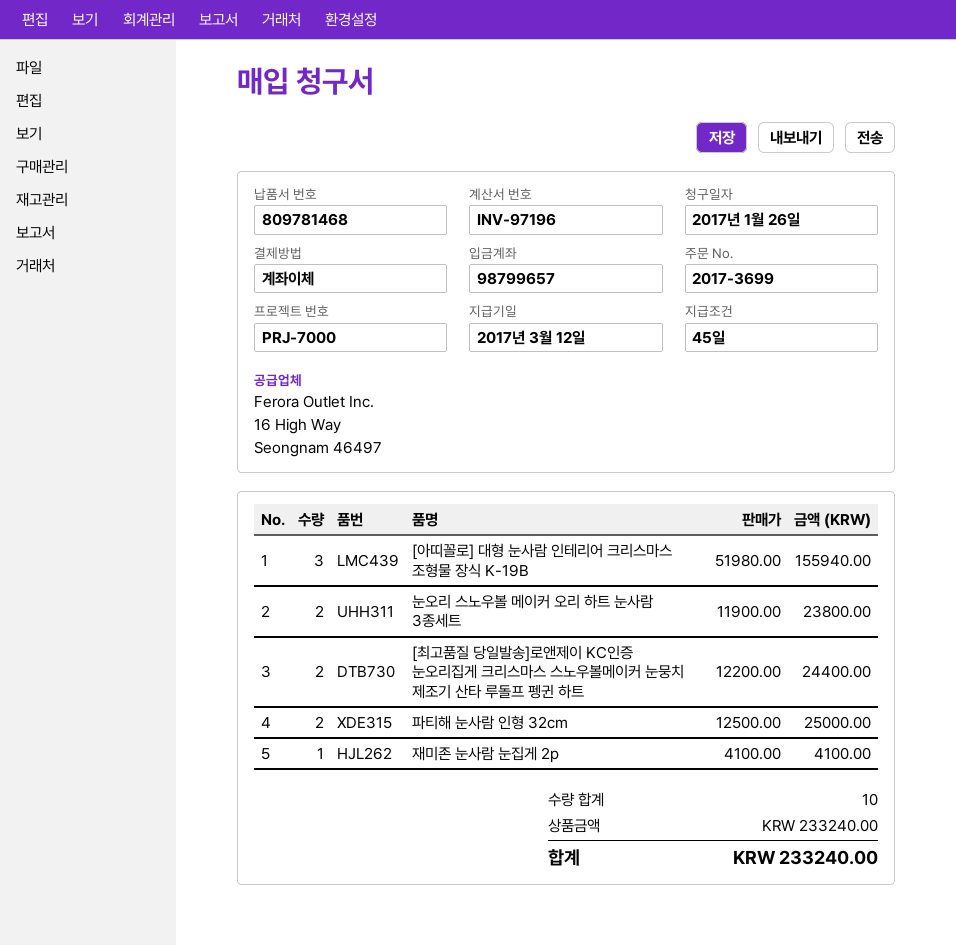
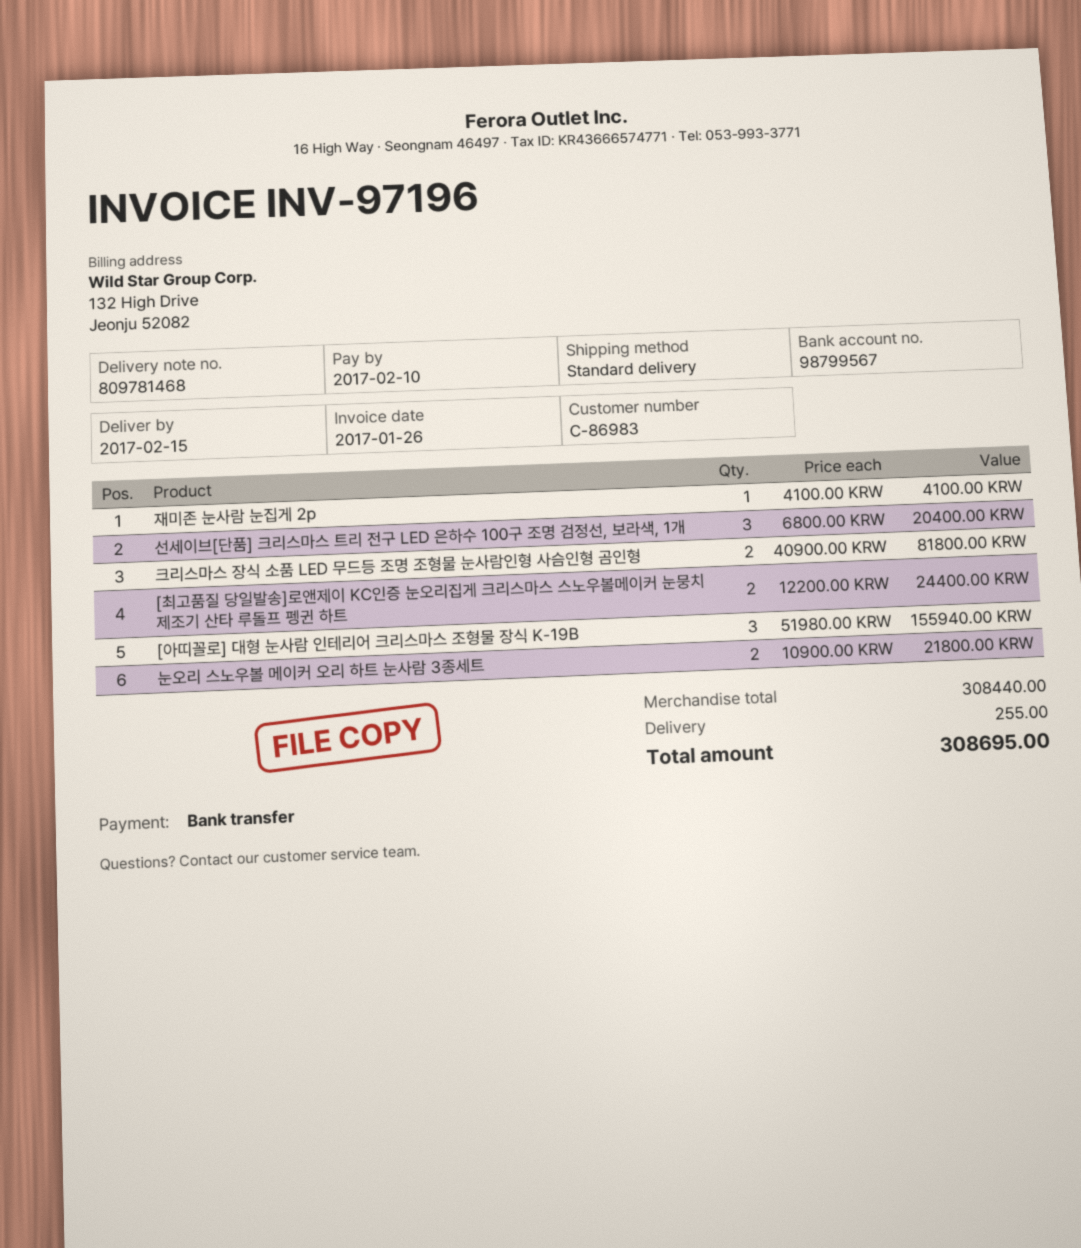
due date: 2017-03-12 -> 2017-02-10
bank account: 98799657 -> 98799567
눈오리 스노우볼 메이커 오리 하트 눈사람 3종세트: 2 x 11900.00 = 23800.00 -> 2 x 10900.00 = 21800.00
파티해 눈사람 인형 32cm: 2 x 12500.00 = 25000.00 -> none
선세이브[단품] 크리스마스 트리 전구 LED 은하수 100구 조명 검정선, 보라색, 1개: none -> 3 x 6800.00 = 20400.00
크리스마스 장식 소품 LED 무드등 조명 조형물 눈사람인형 사슴인형 곰인형: none -> 2 x 40900.00 = 81800.00
subtotal: 233240.00 -> 308440.00
shipping: none -> 255.00
total: 233240.00 -> 308695.00

